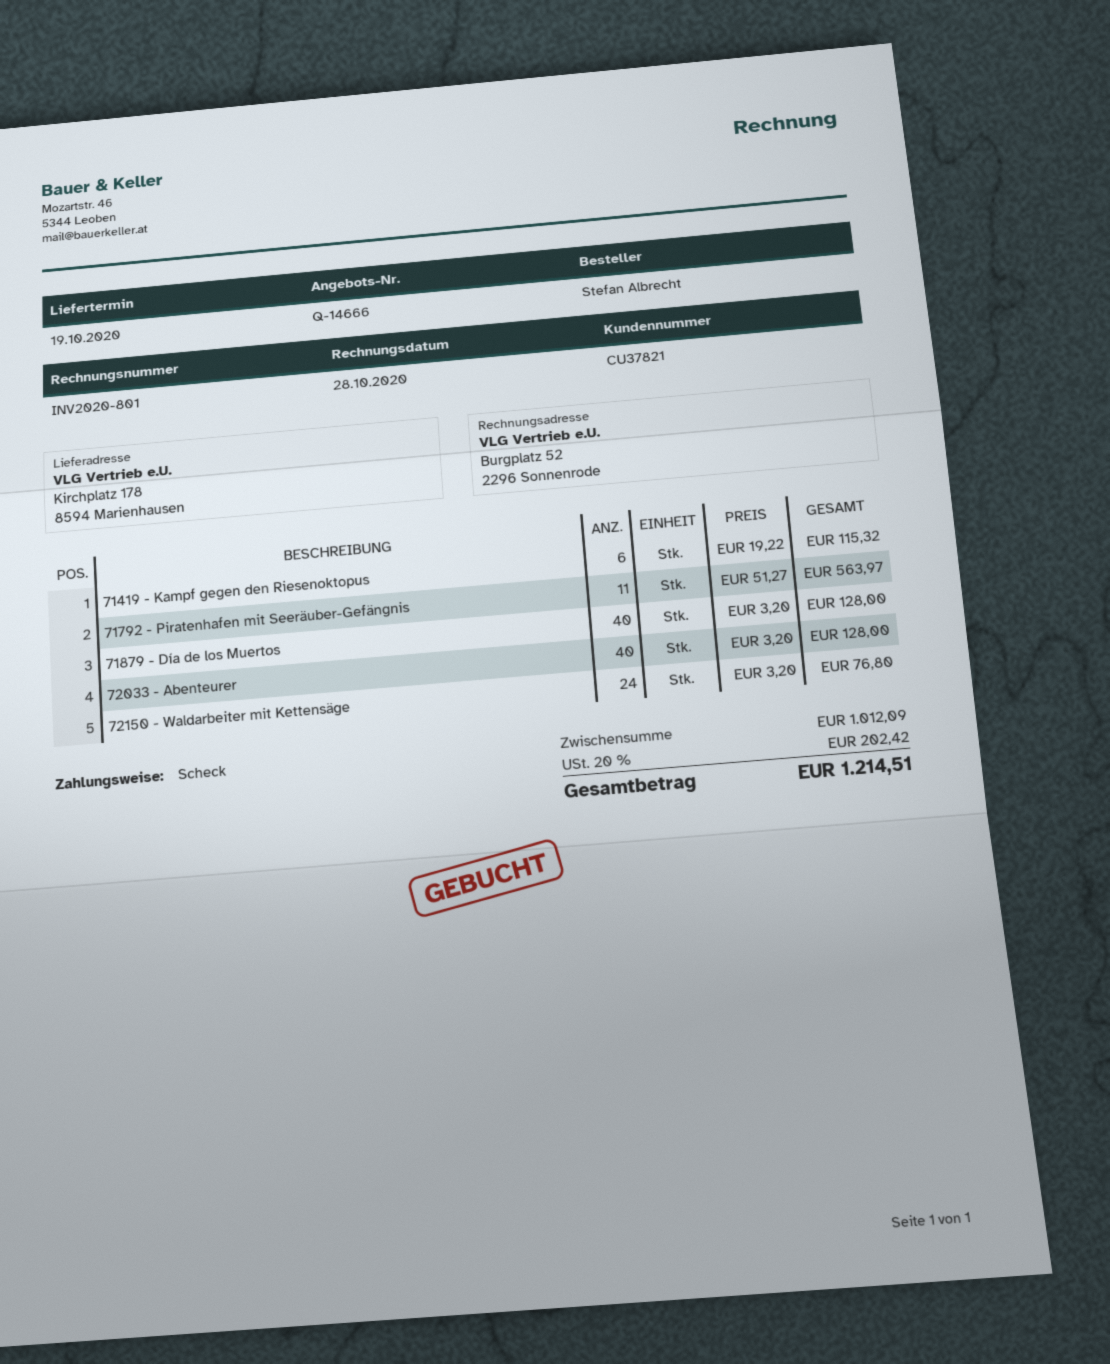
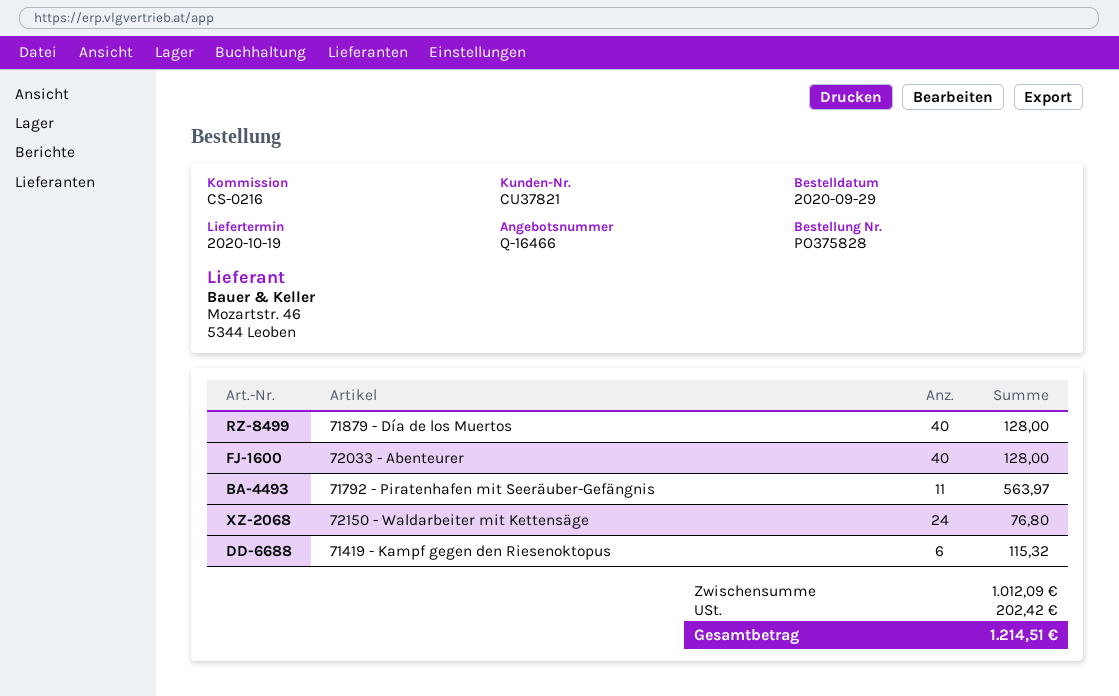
quote number: Q-14666 -> Q-16466

